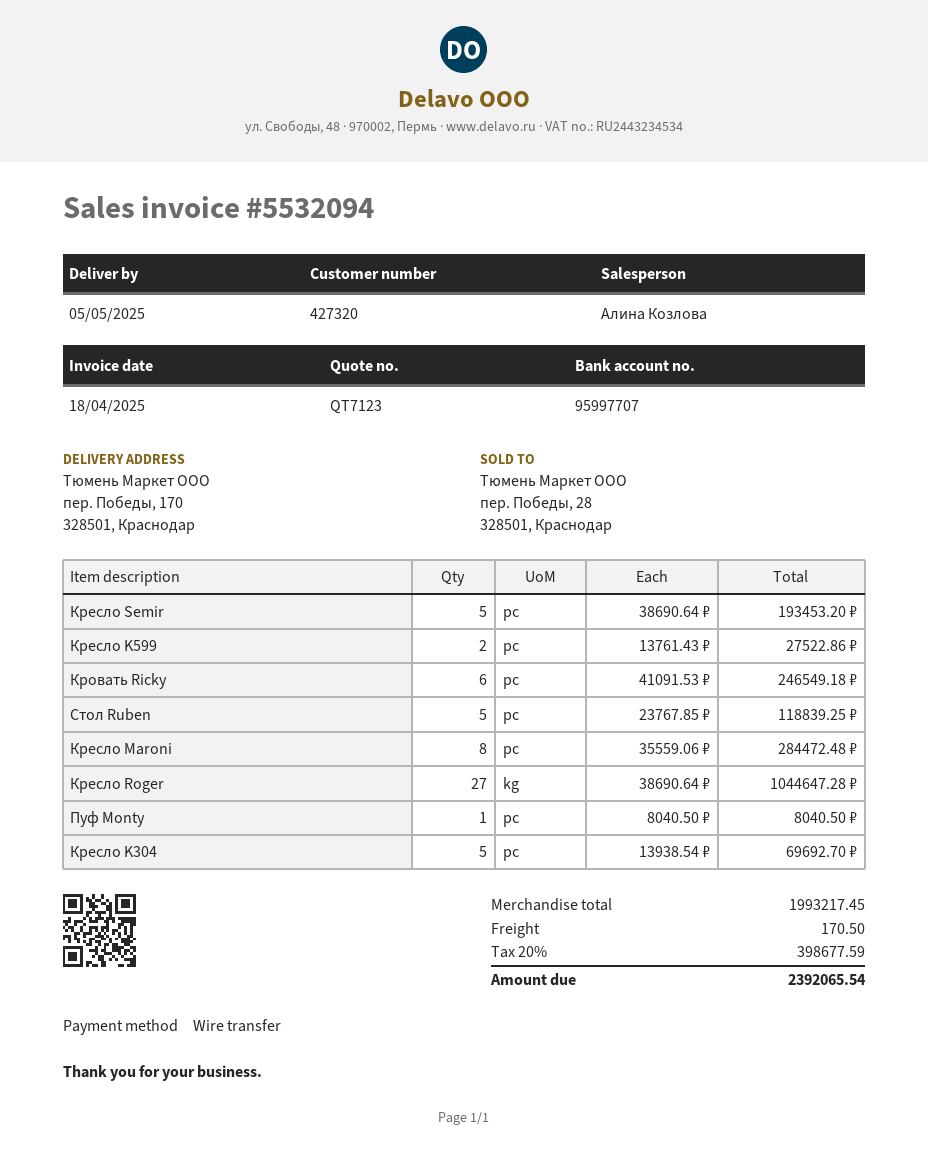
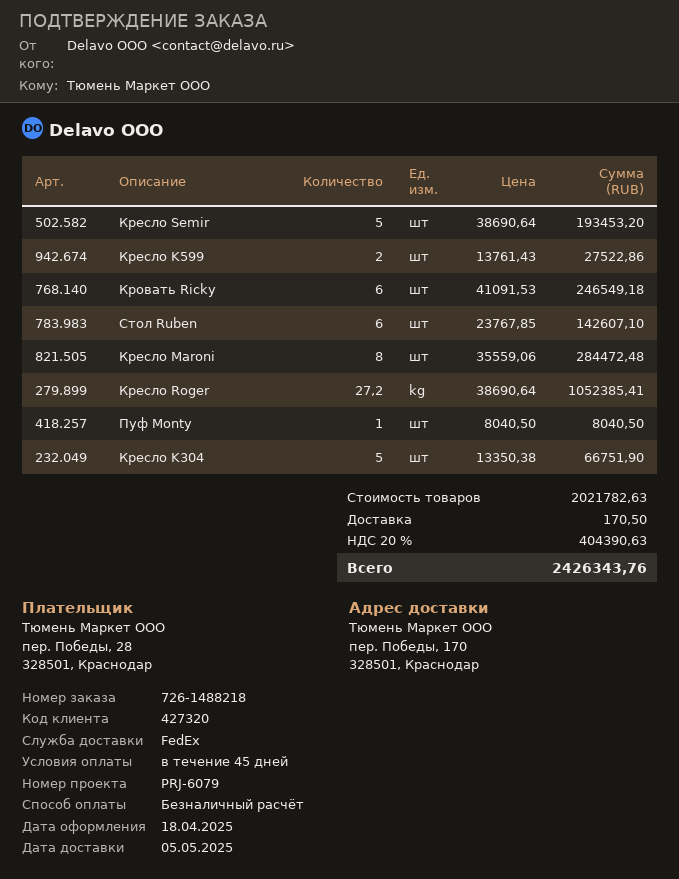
Стол Ruben: 5 x 23767.85 = 118839.25 -> 6 x 23767.85 = 142607.10
Кресло Roger: 27 x 38690.64 = 1044647.28 -> 27.2 x 38690.64 = 1052385.41
Кресло K304: 5 x 13938.54 = 69692.70 -> 5 x 13350.38 = 66751.90
subtotal: 1993217.45 -> 2021782.63
tax: 20% = 398677.59 -> 20% = 404390.63
total: 2392065.54 -> 2426343.76

